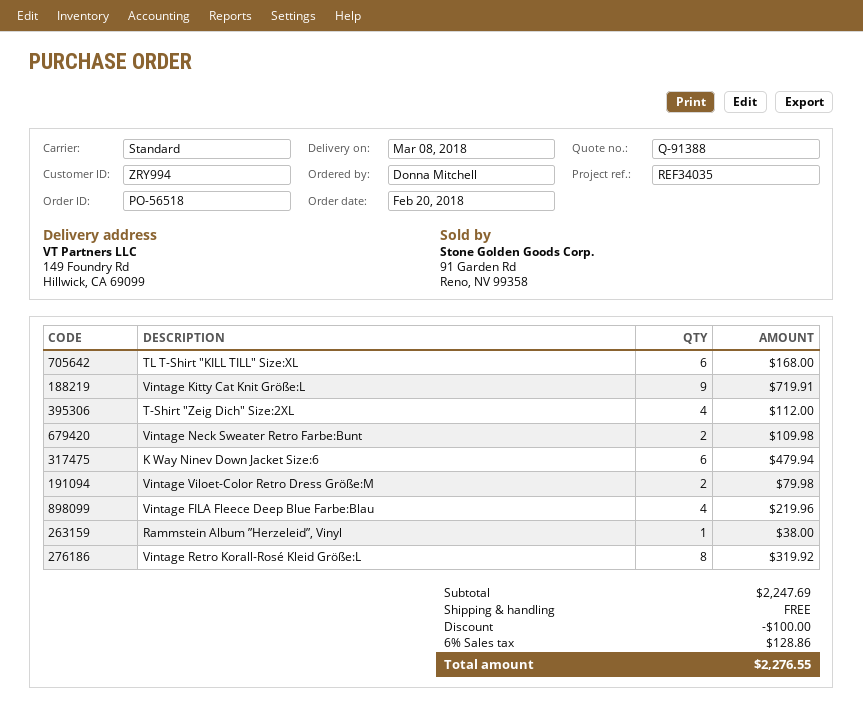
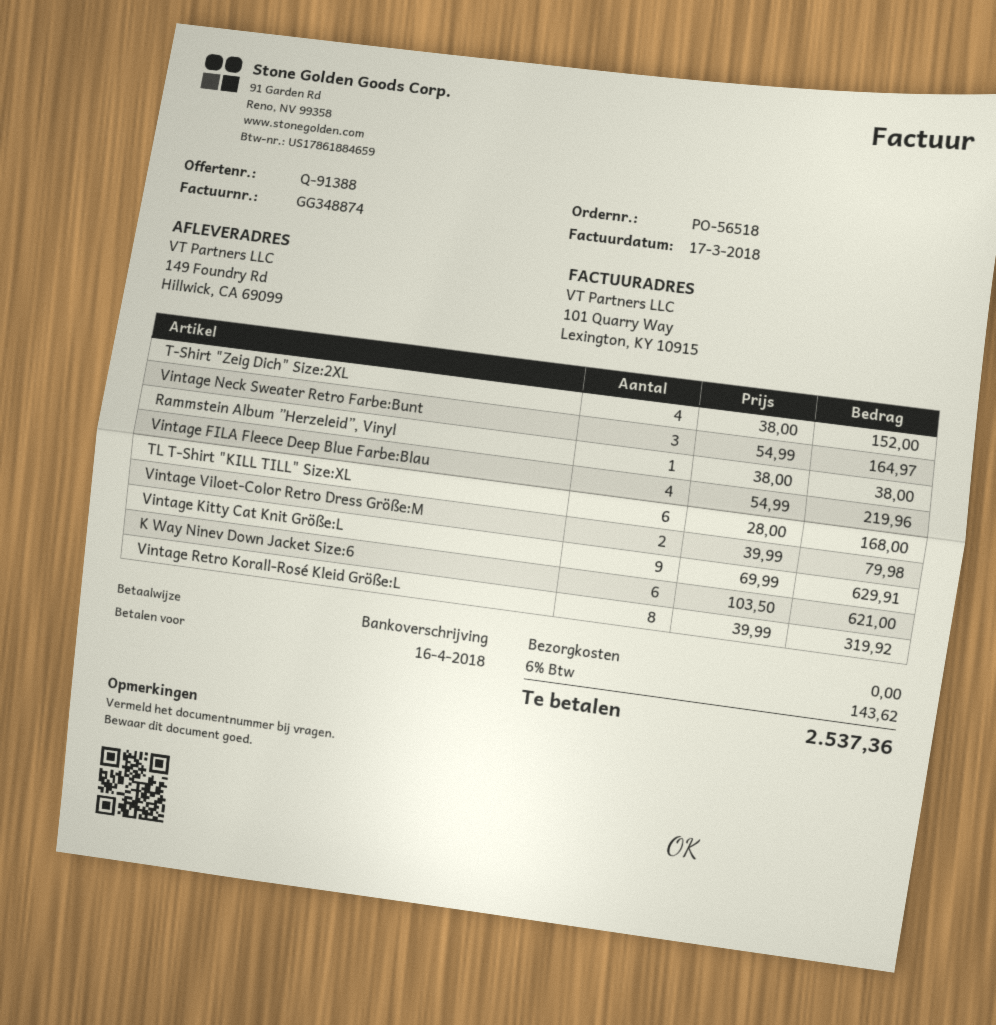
Vintage Kitty Cat Knit Größe:L: 9 for 719.91 -> 9 for 629.91
T-Shirt "Zeig Dich" Size:2XL: 4 for 112.00 -> 4 for 152.00
Vintage Neck Sweater Retro Farbe:Bunt: 2 for 109.98 -> 3 for 164.97
K Way Ninev Down Jacket Size:6: 6 for 479.94 -> 6 for 621.00
discount: 100.00 -> none
tax: 6% = 128.86 -> 6% = 143.62
total: 2276.55 -> 2537.36

